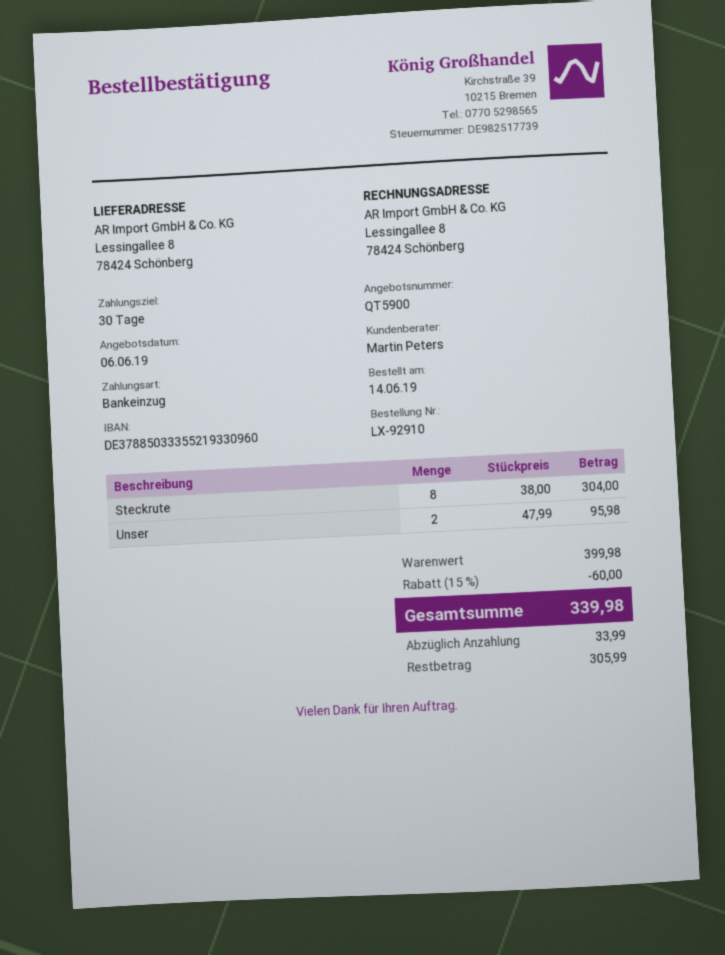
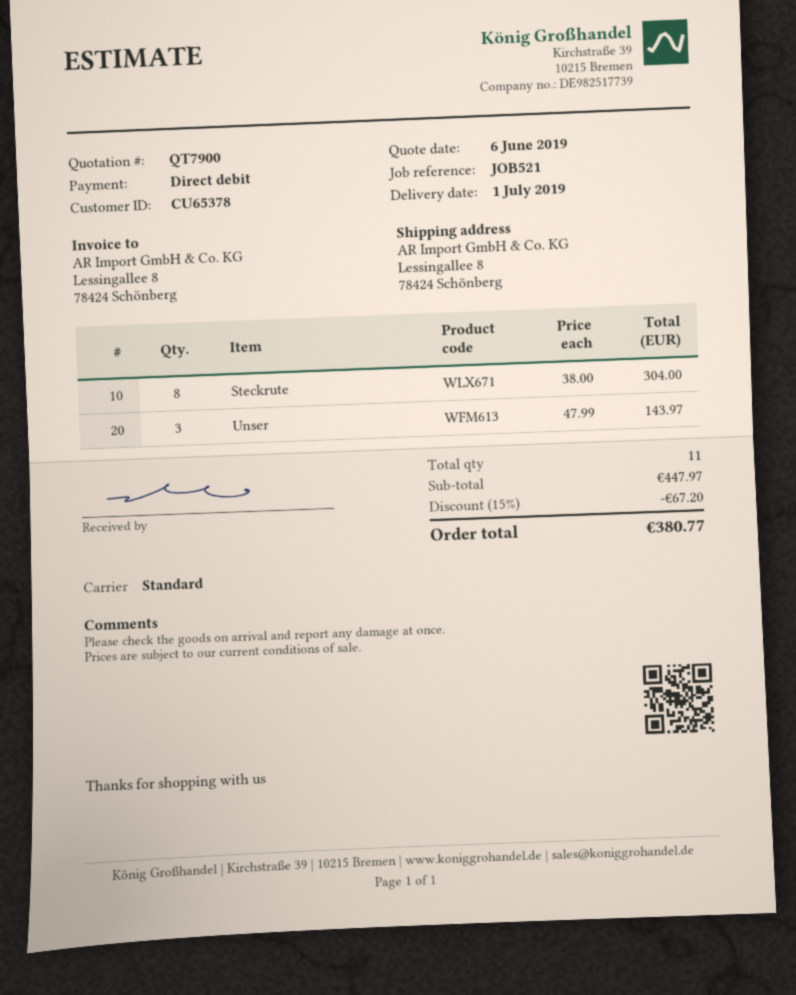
quote number: QT5900 -> QT7900
Unser: 2 x 47.99 = 95.98 -> 3 x 47.99 = 143.97
subtotal: 399.98 -> 447.97
discount: 15% = 60.00 -> 15% = 67.20
total: 339.98 -> 380.77

